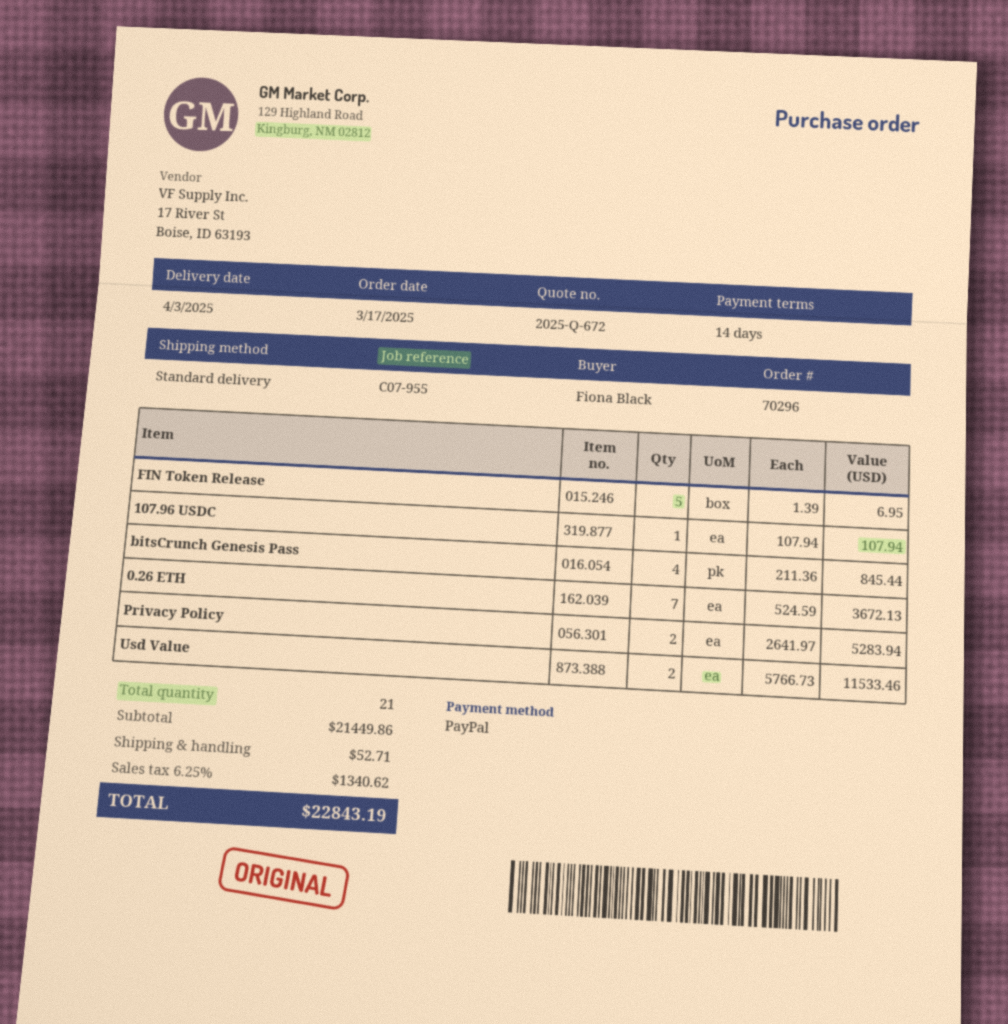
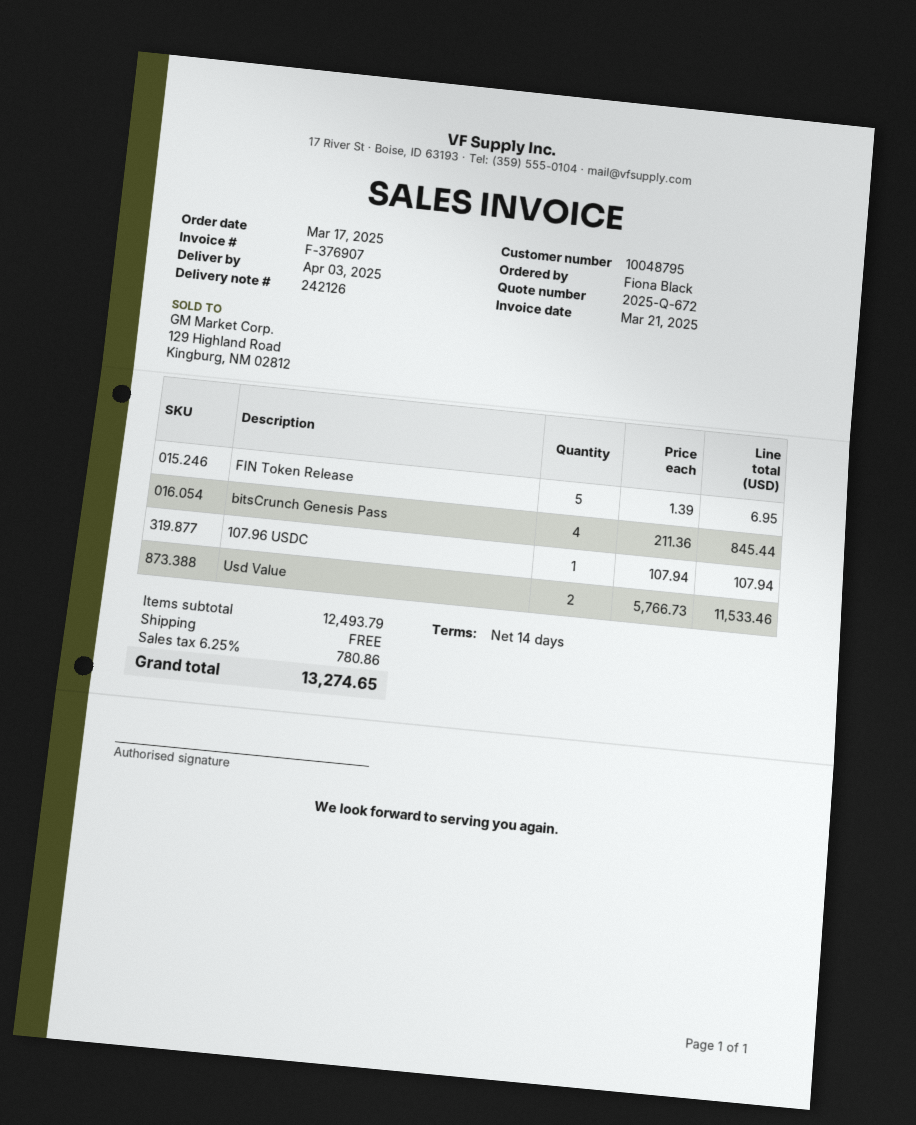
0.26 ETH: 7 x 524.59 = 3672.13 -> none
Privacy Policy: 2 x 2641.97 = 5283.94 -> none
subtotal: 21449.86 -> 12493.79
shipping: 52.71 -> 0.00
tax: 6.25% = 1340.62 -> 6.25% = 780.86
total: 22843.19 -> 13274.65

